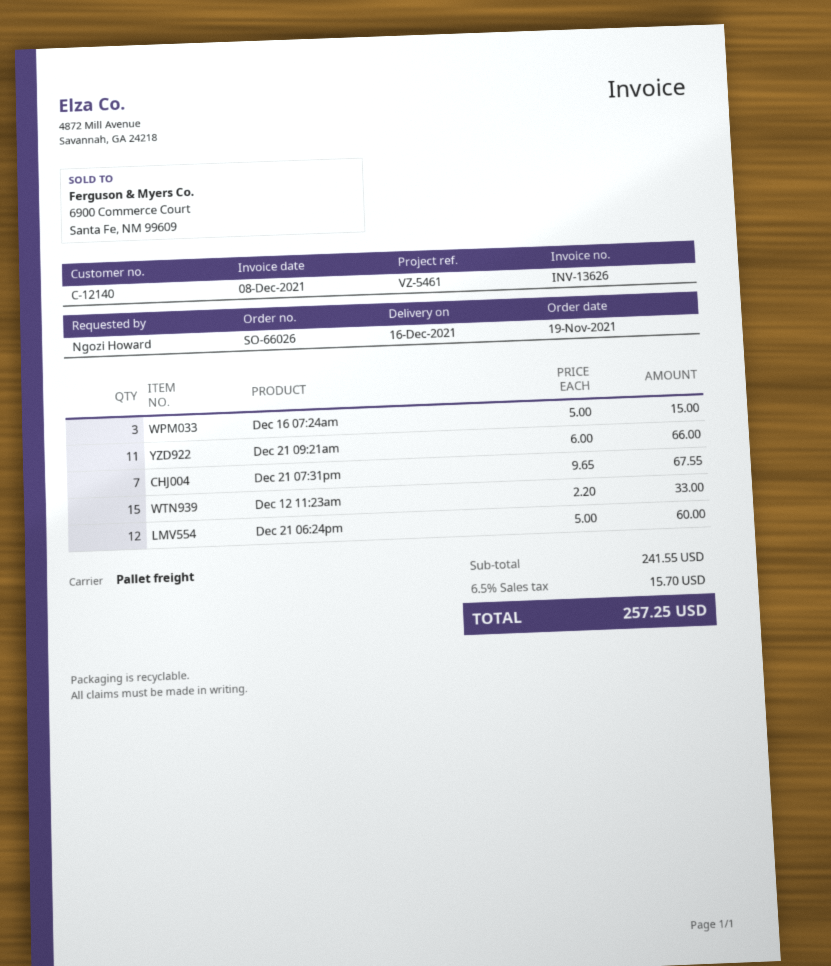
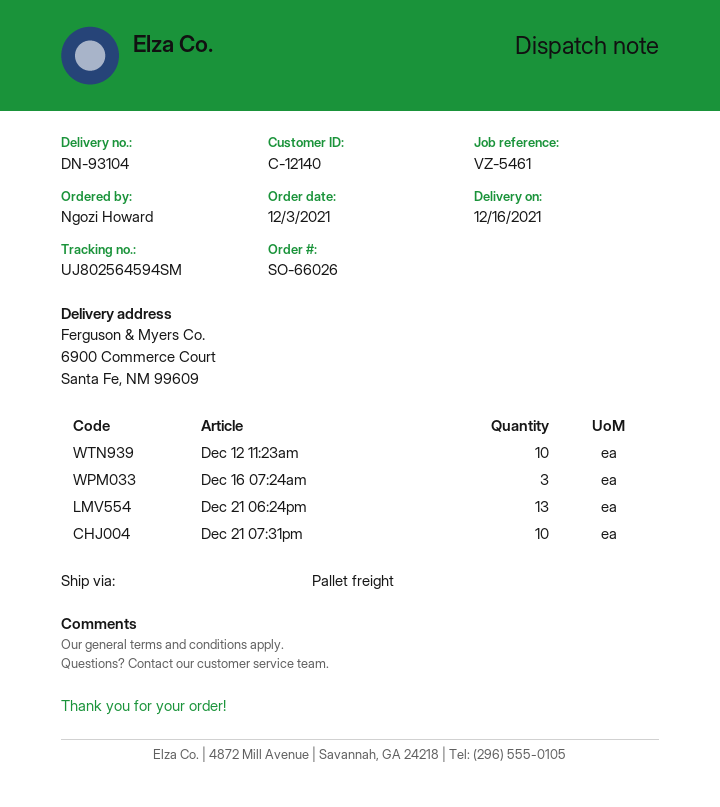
order date: 2021-11-19 -> 2021-12-03
Dec 21 09:21am: 11 -> none
Dec 21 07:31pm: 7 -> 10
Dec 12 11:23am: 15 -> 10
Dec 21 06:24pm: 12 -> 13

